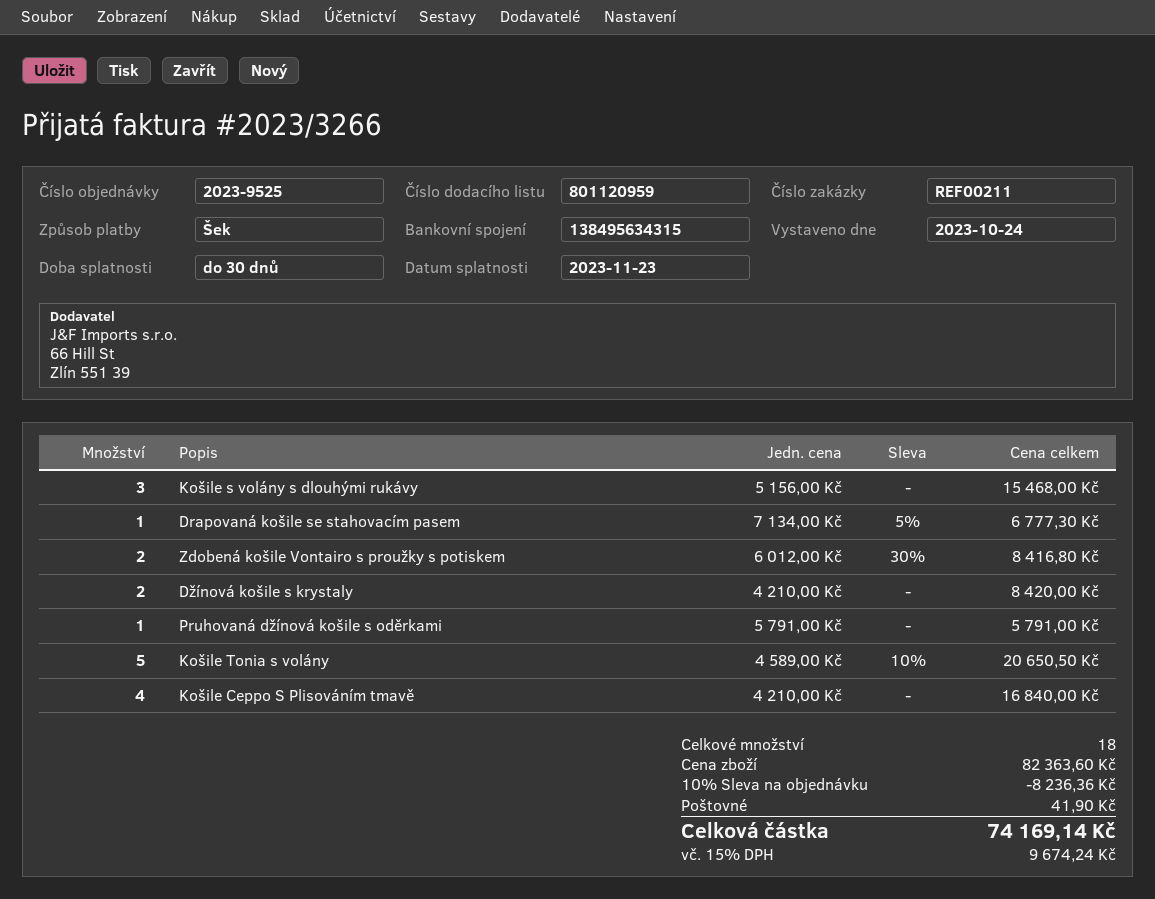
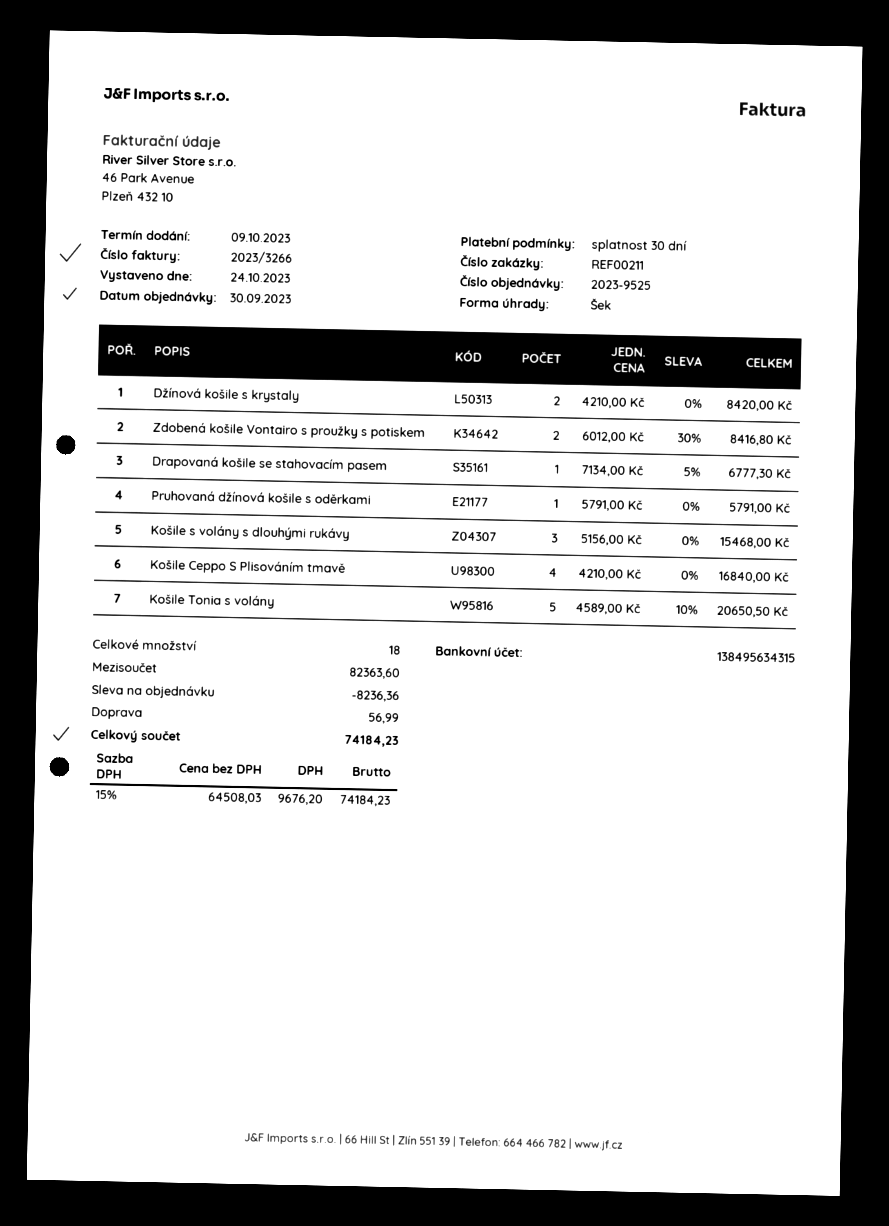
shipping: 41.90 -> 56.99
tax: 15% = 9674.24 -> 15% = 9676.20
total: 74169.14 -> 74184.23

